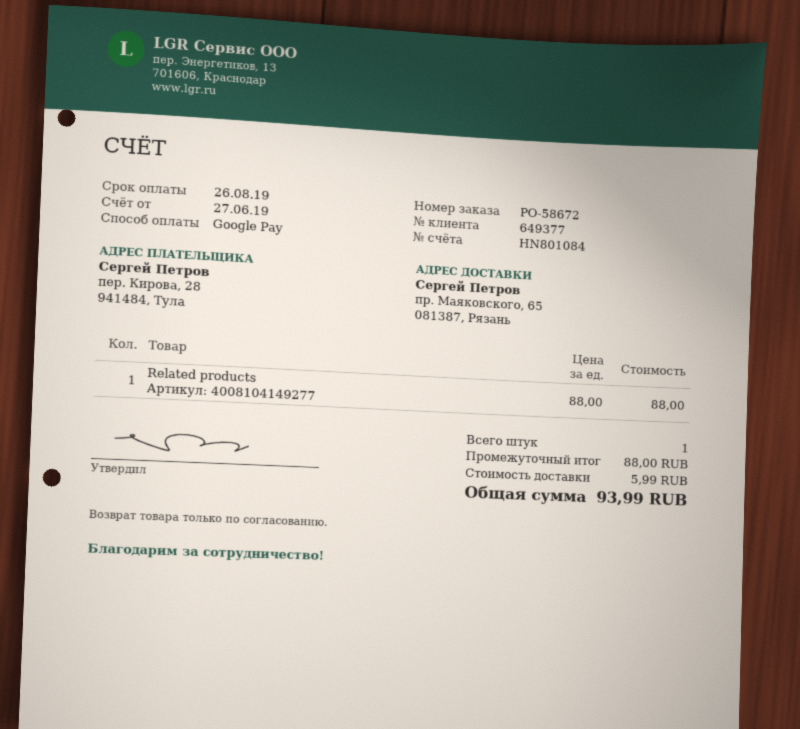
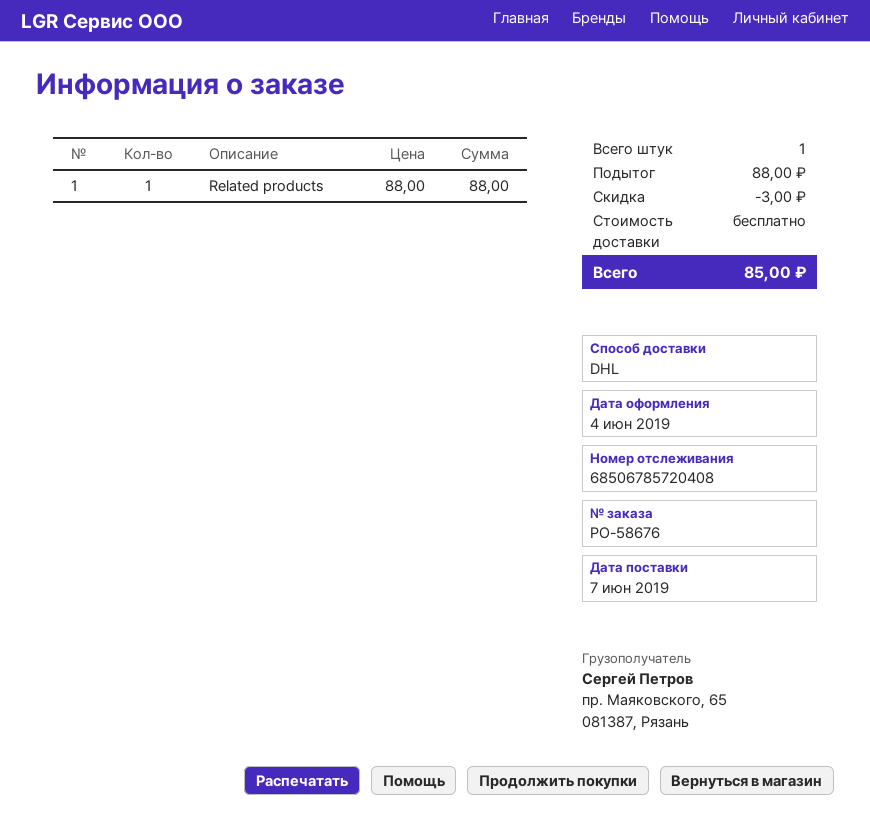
order number: PO-58672 -> PO-58676
discount: none -> 3.00
shipping: 5.99 -> 0.00
total: 93.99 -> 85.00

